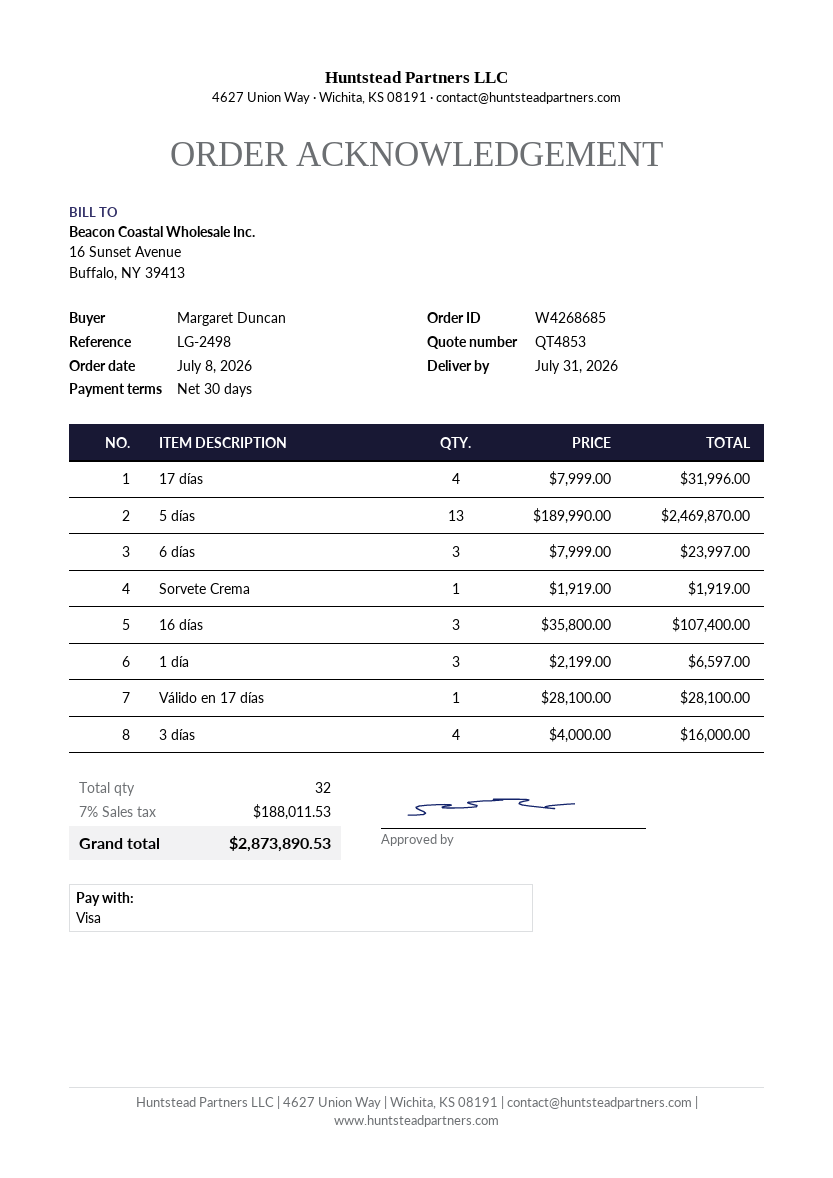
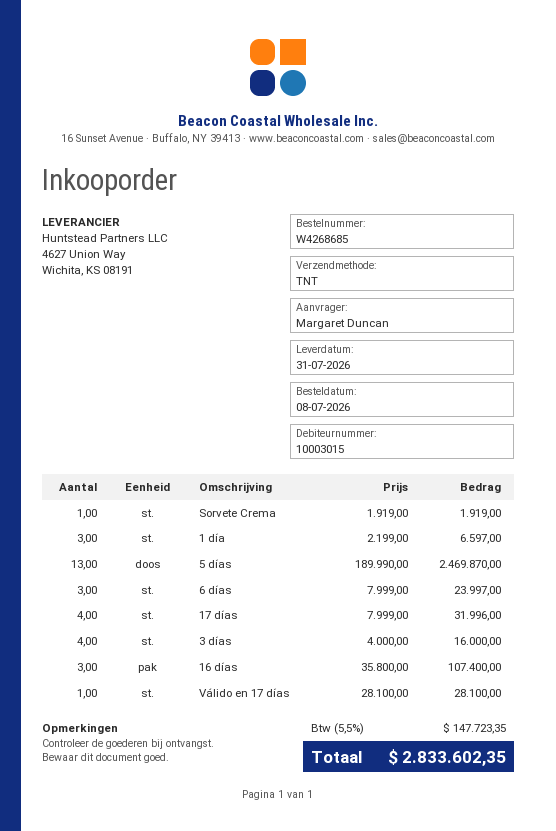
tax: 7% = 188011.53 -> 5.5% = 147723.35
total: 2873890.53 -> 2833602.35

